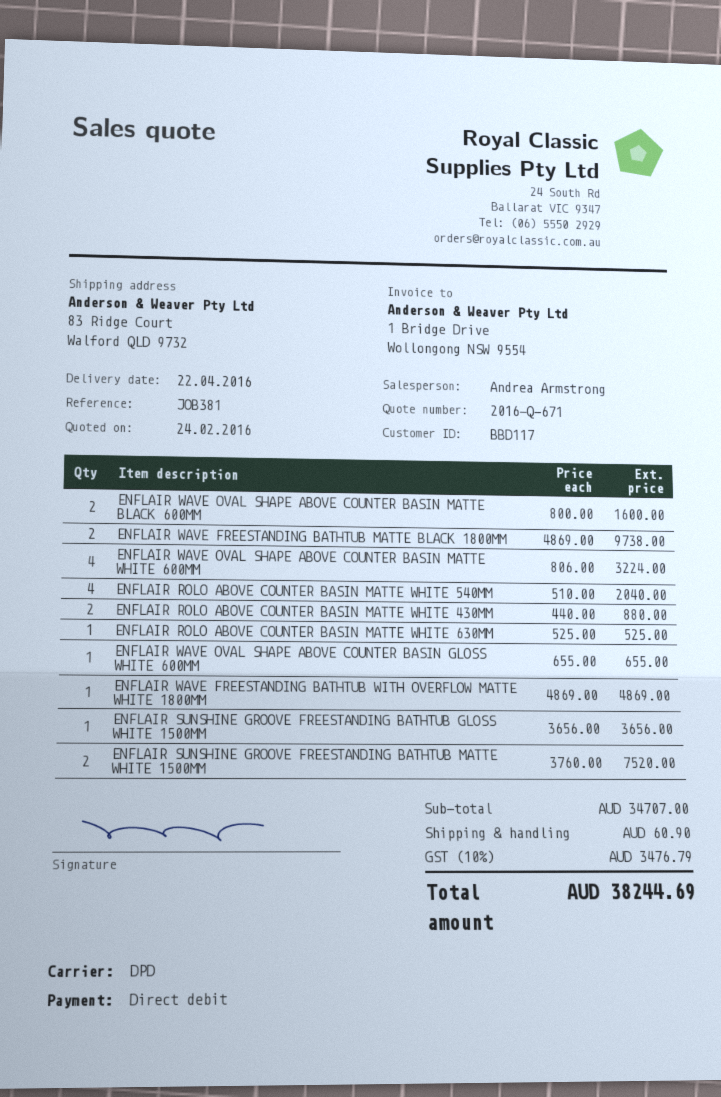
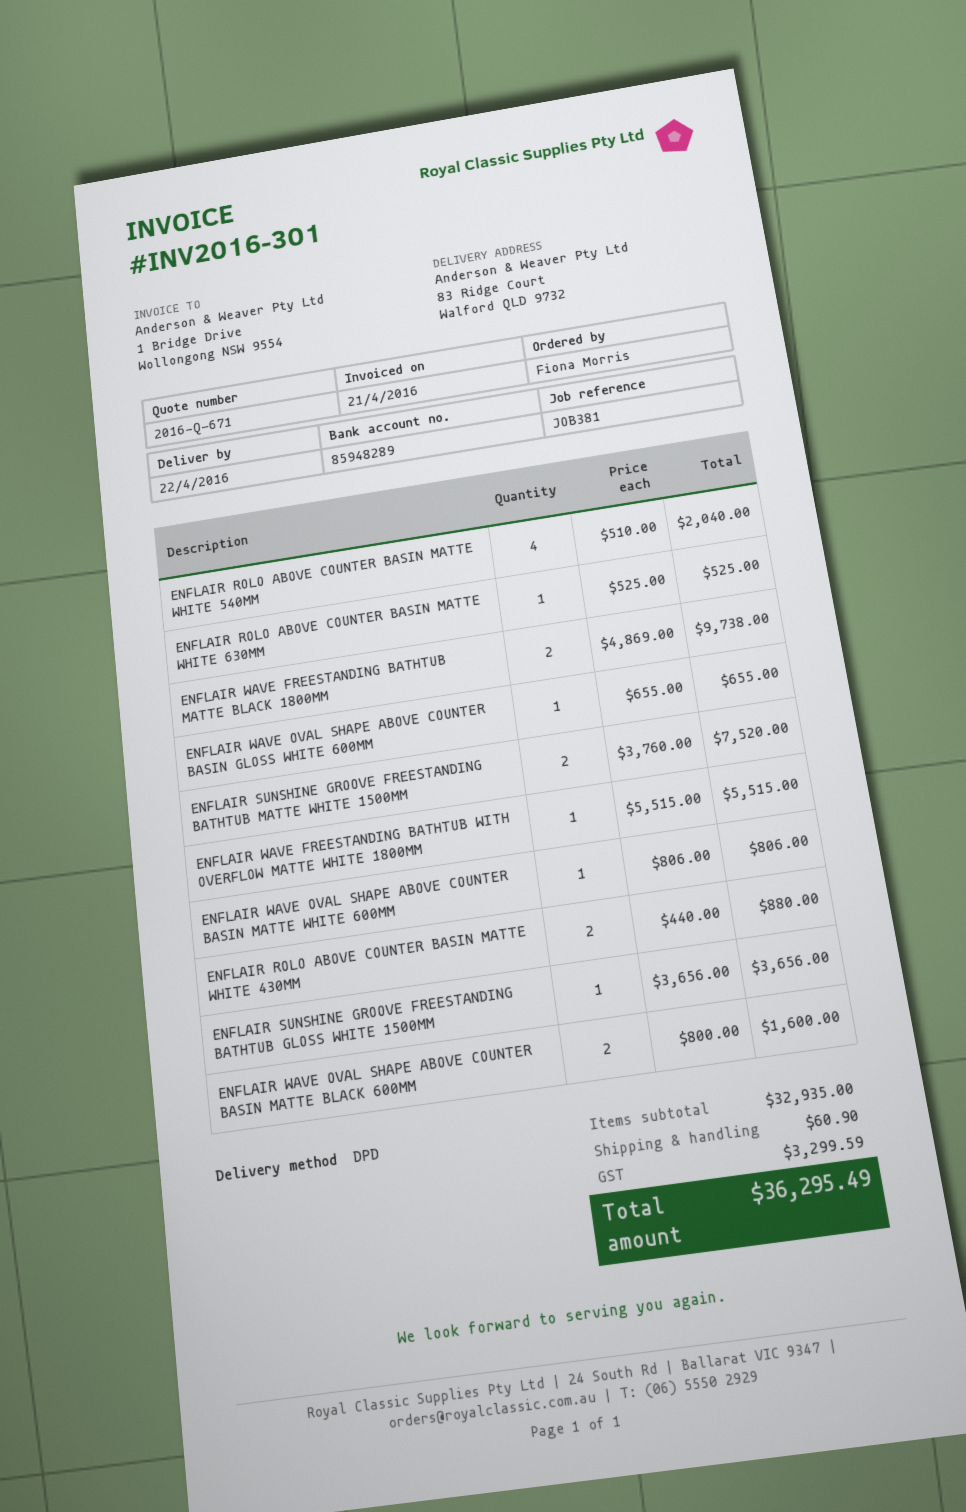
ENFLAIR WAVE OVAL SHAPE ABOVE COUNTER BASIN MATTE WHITE 600MM: 4 x 806.00 = 3224.00 -> 1 x 806.00 = 806.00
ENFLAIR WAVE FREESTANDING BATHTUB WITH OVERFLOW MATTE WHITE 1800MM: 1 x 4869.00 = 4869.00 -> 1 x 5515.00 = 5515.00
subtotal: 34707.00 -> 32935.00
tax: 3476.79 -> 3299.59
total: 38244.69 -> 36295.49

